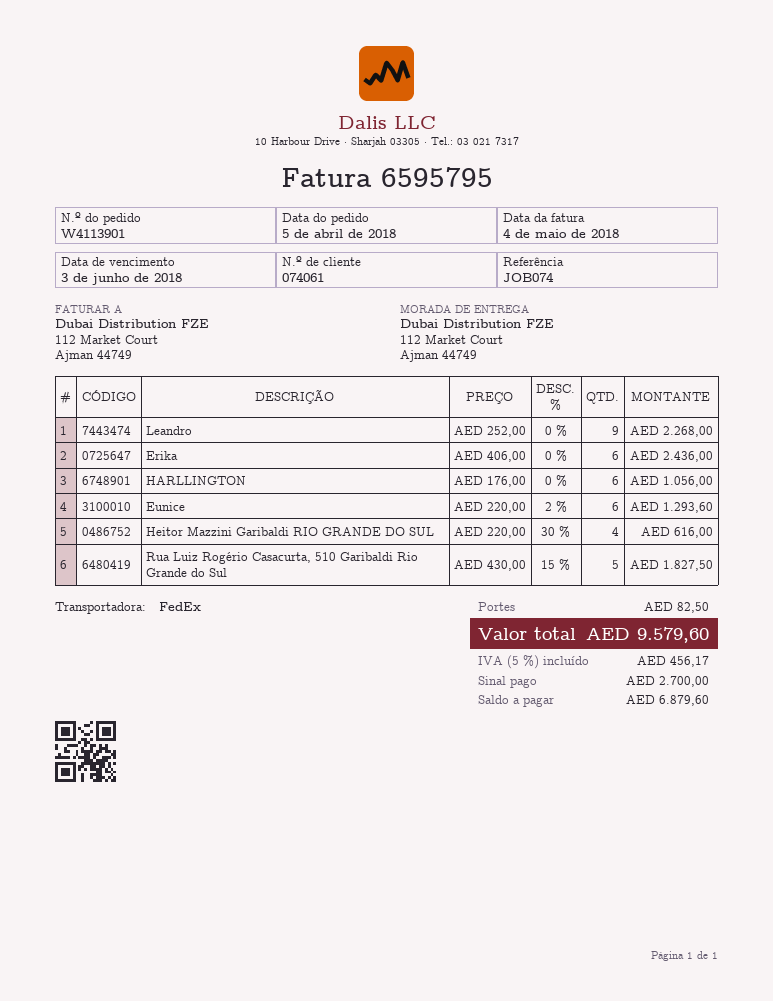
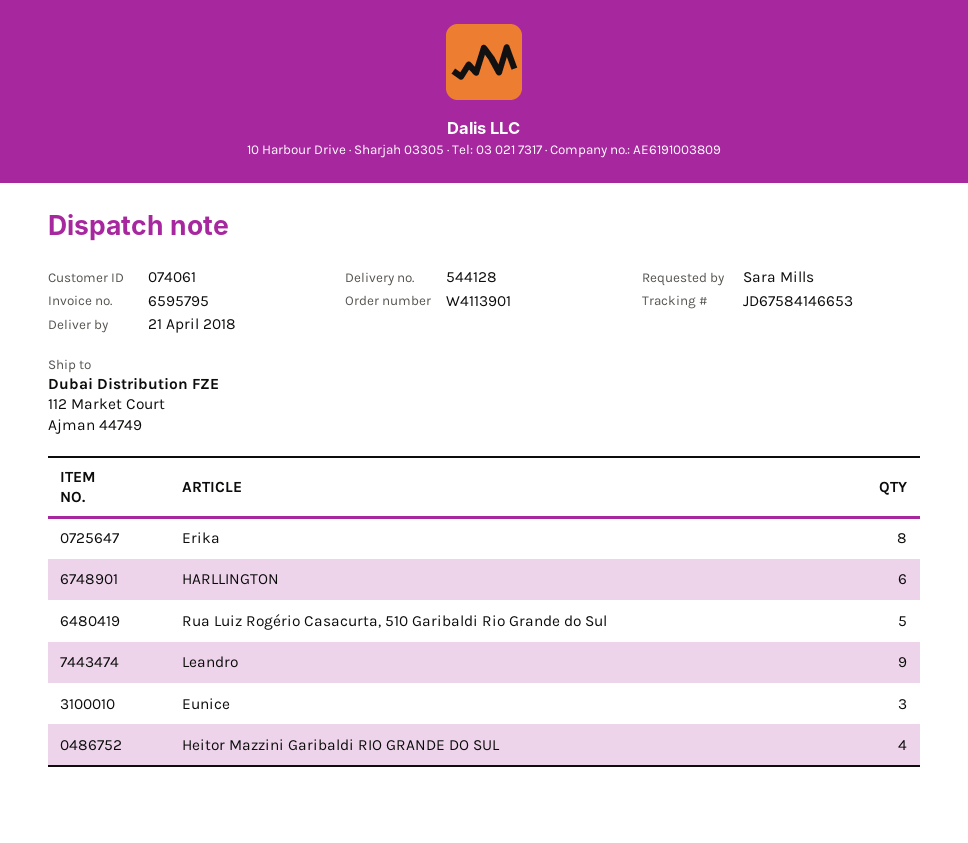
Erika: 6 -> 8
Eunice: 6 -> 3

